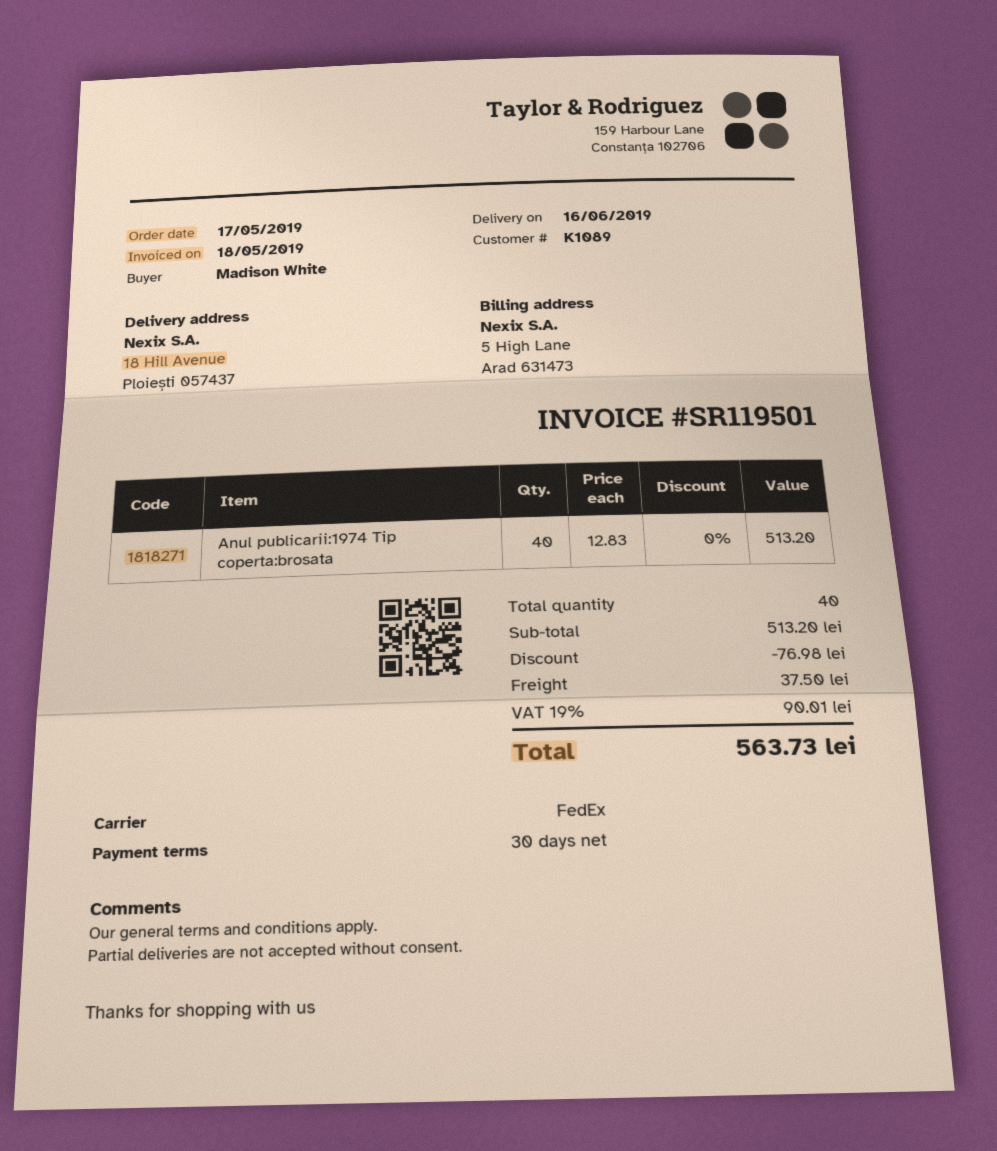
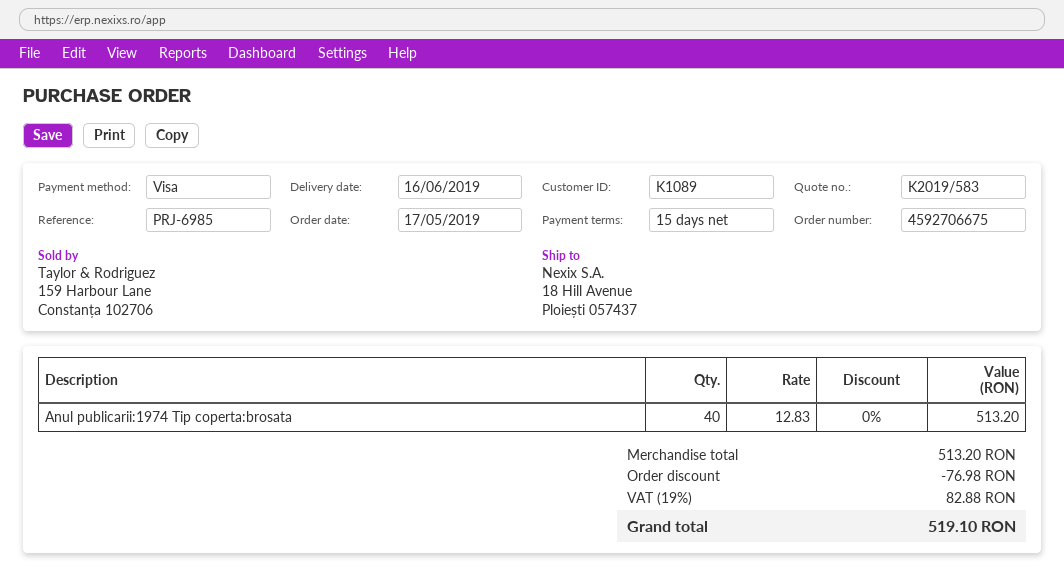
payment terms: 30 days -> 15 days
shipping: 37.50 -> none
tax: 19% = 90.01 -> 19% = 82.88
total: 563.73 -> 519.10

